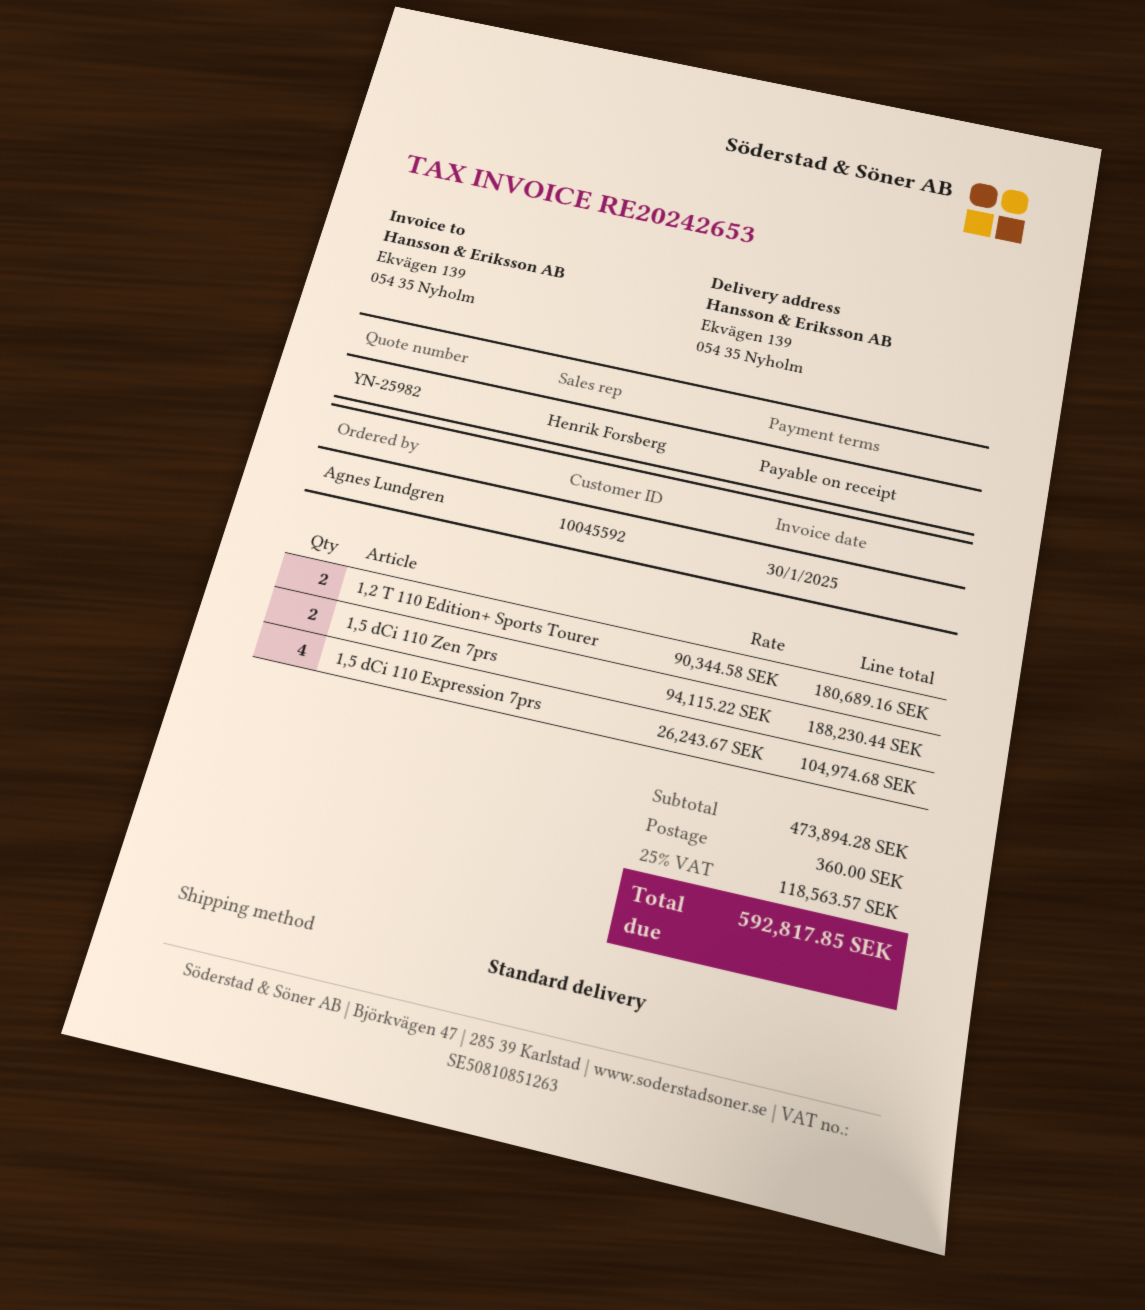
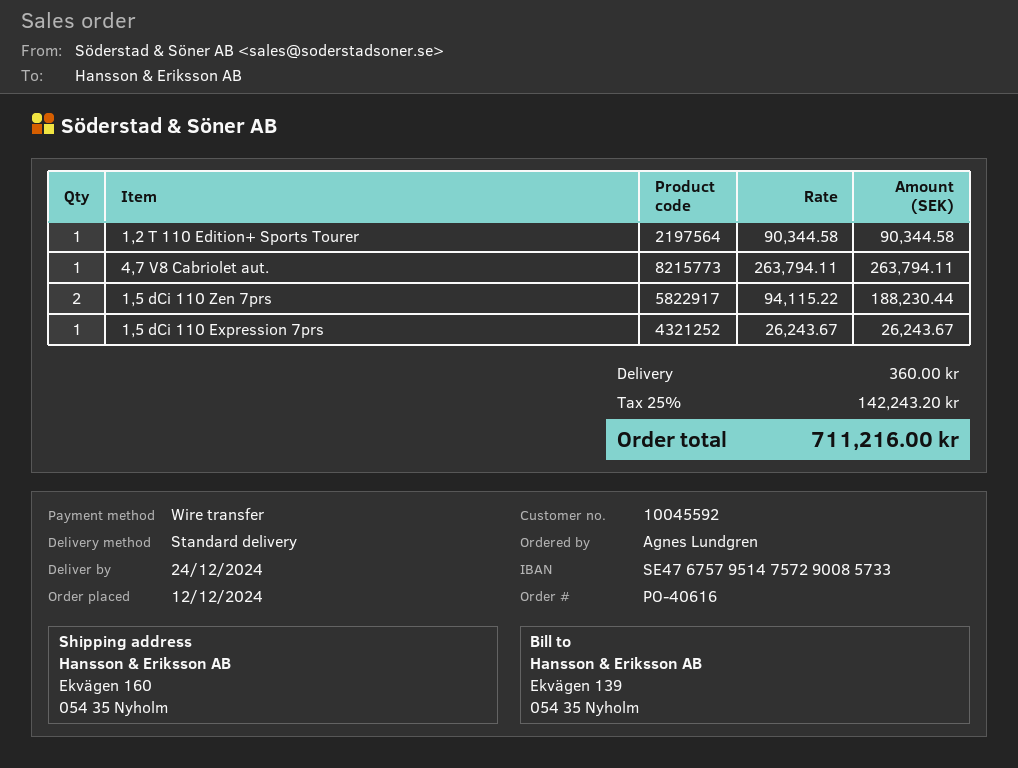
ship to: Ekvägen 139, 054 35 Nyholm -> Ekvägen 160, 054 35 Nyholm
1,2 T 110 Edition+ Sports Tourer: 2 x 90344.58 = 180689.16 -> 1 x 90344.58 = 90344.58
1,5 dCi 110 Expression 7prs: 4 x 26243.67 = 104974.68 -> 1 x 26243.67 = 26243.67
4,7 V8 Cabriolet aut.: none -> 1 x 263794.11 = 263794.11
tax: 25% = 118563.57 -> 25% = 142243.20
total: 592817.85 -> 711216.00

